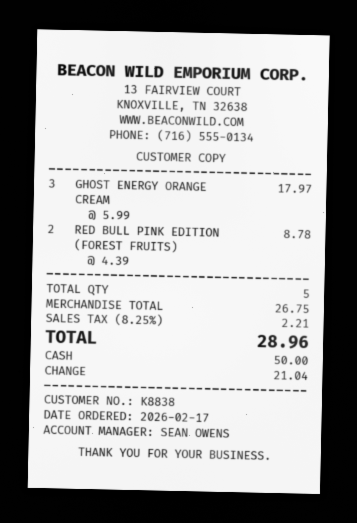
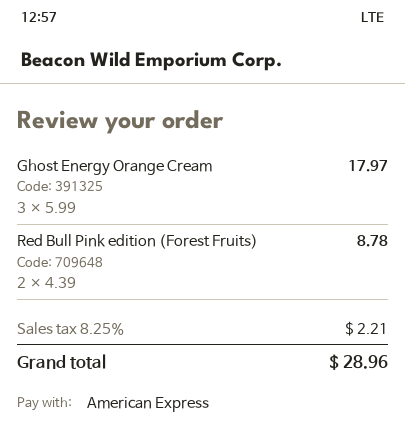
payment method: cash -> American Express

